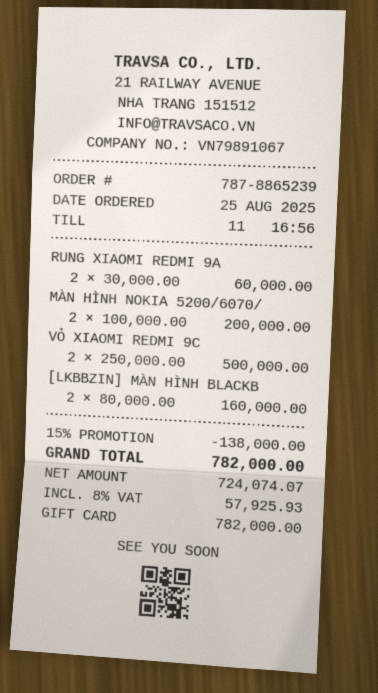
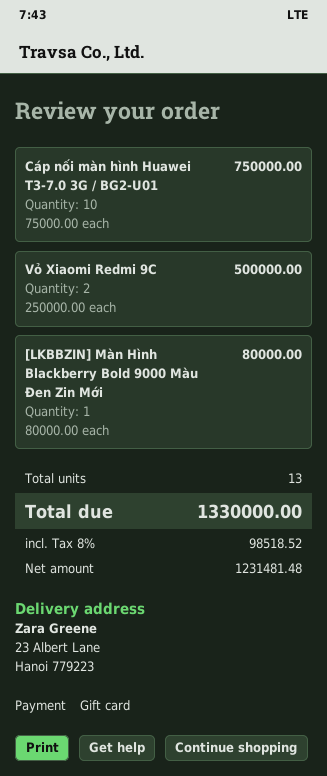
RUNG XIAOMI REDMI 9A: 2 x 30000.00 = 60000.00 -> none
MÀN HÌNH NOKIA 5200/6070/: 2 x 100000.00 = 200000.00 -> none
[LKBBZIN] MÀN HÌNH BLACKB: 2 x 80000.00 = 160000.00 -> 1 x 80000.00 = 80000.00
Cáp nối màn hình Huawei T3-7.0 3G / BG2-U01: none -> 10 x 75000.00 = 750000.00
discount: 15% = 138000.00 -> none
net: 724074.07 -> 1231481.48
tax: 8% = 57925.93 -> 8% = 98518.52
total: 782000.00 -> 1330000.00

